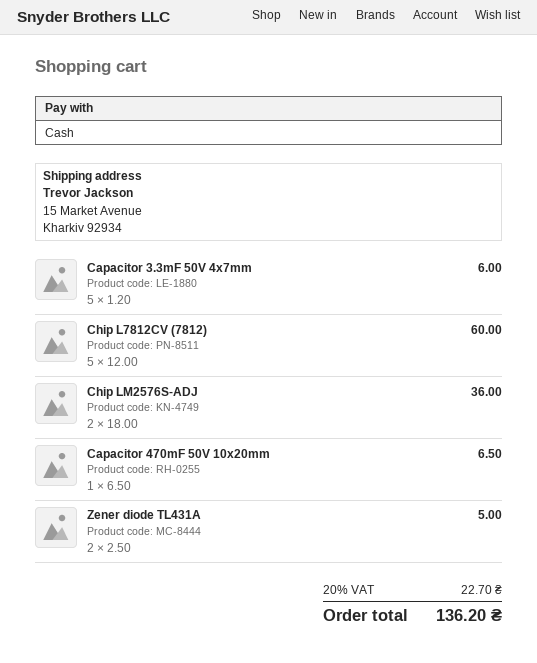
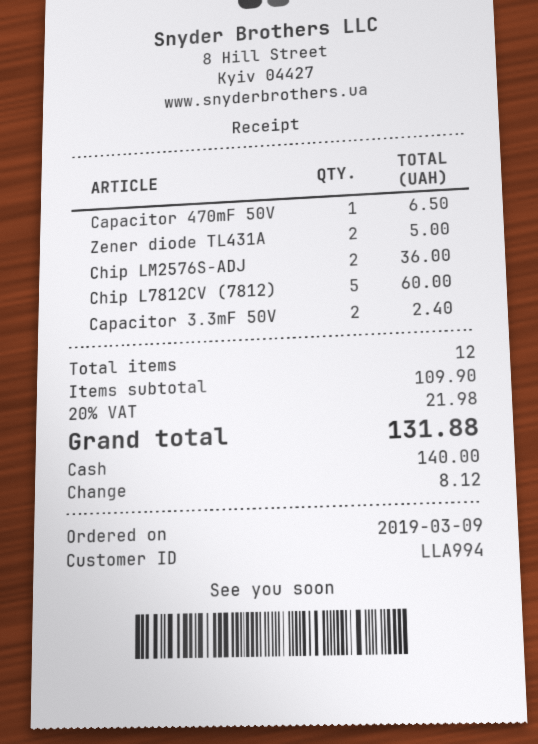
Capacitor 3.3mF 50V 4x7mm: 5 for 6.00 -> 2 for 2.40
tax: 20% = 22.70 -> 20% = 21.98
total: 136.20 -> 131.88

